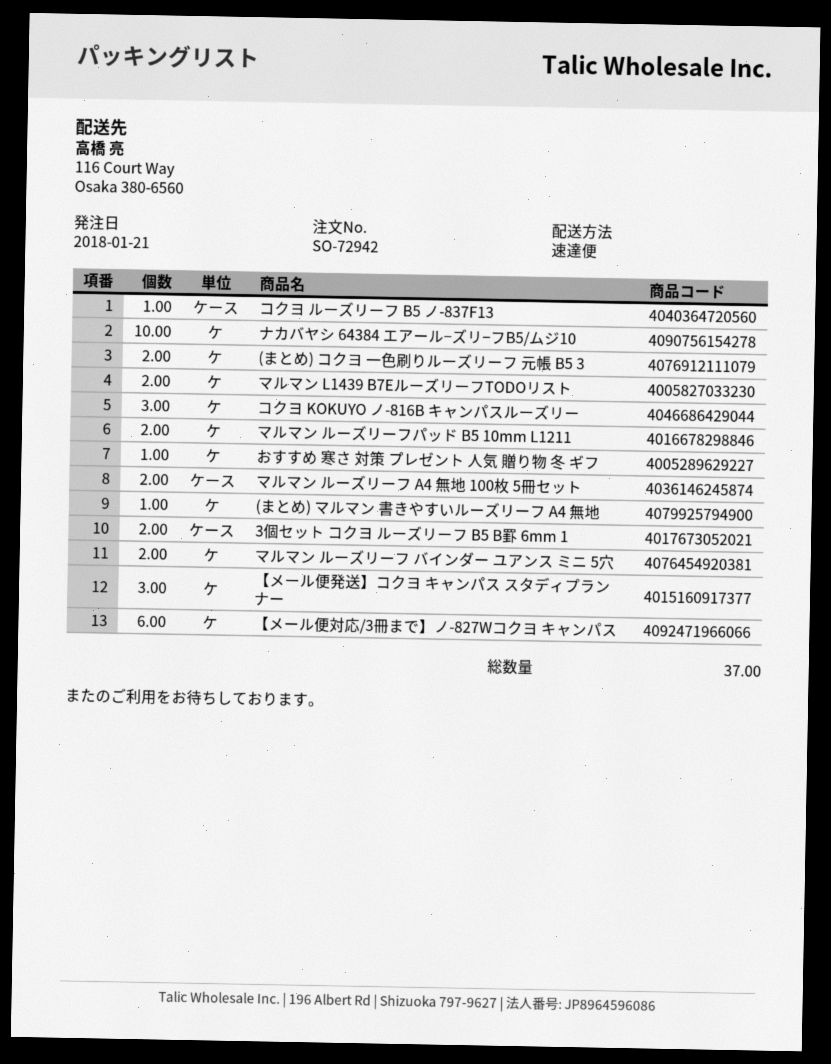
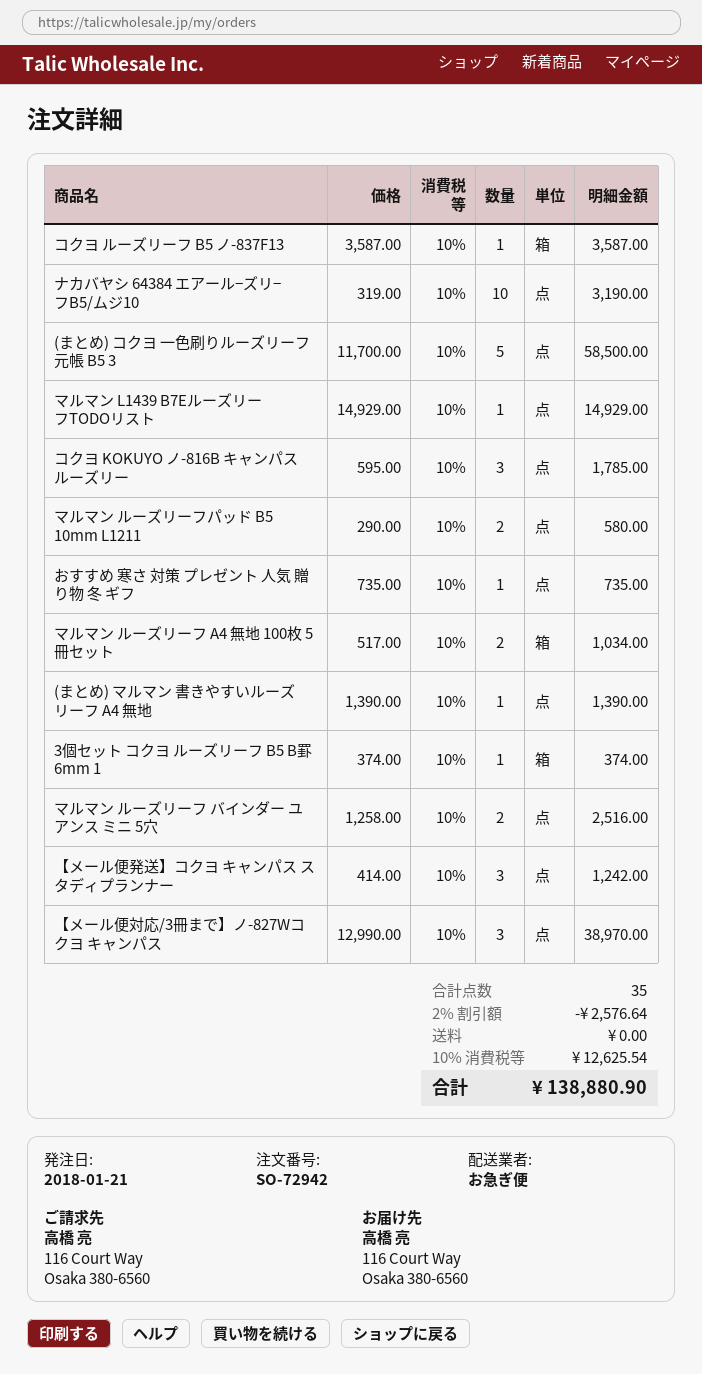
(まとめ) コクヨ 一色刷りルーズリーフ 元帳 B5 3: 2 -> 5
マルマン L1439 B7EルーズリーフTODOリスト: 2 -> 1
3個セット コクヨ ルーズリーフ B5 B罫 6mm 1: 2 -> 1
【メール便対応/3冊まで】ノ-827Wコクヨ キャンパス: 6 -> 3
total quantity: 37 -> 35

